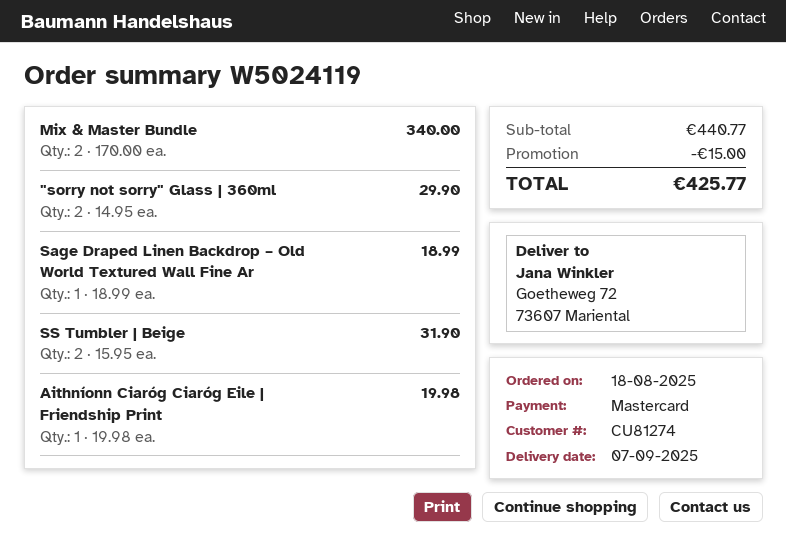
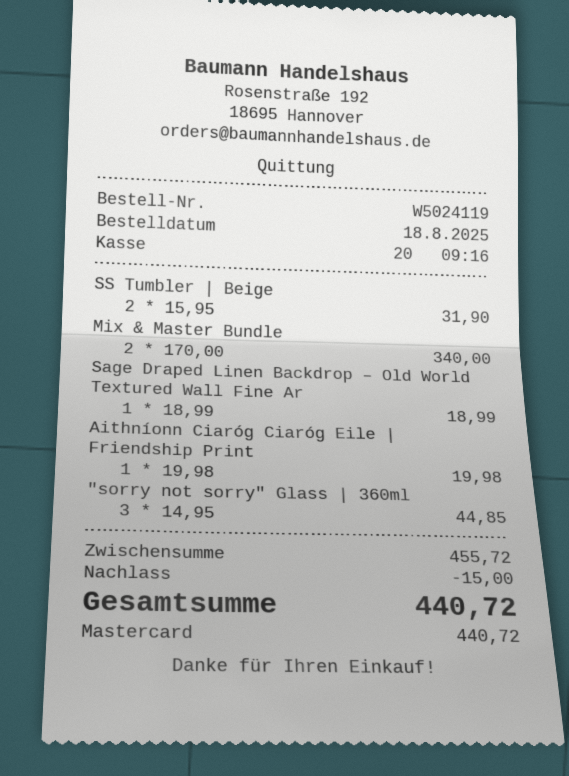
"sorry not sorry" Glass | 360ml: 2 x 14.95 = 29.90 -> 3 x 14.95 = 44.85
subtotal: 440.77 -> 455.72
total: 425.77 -> 440.72

